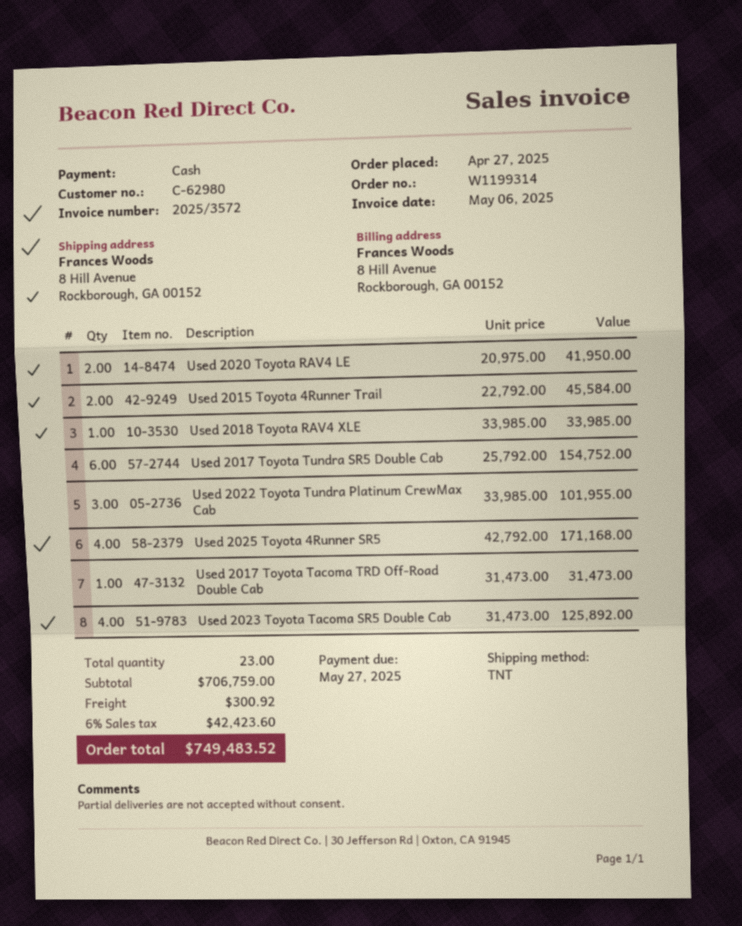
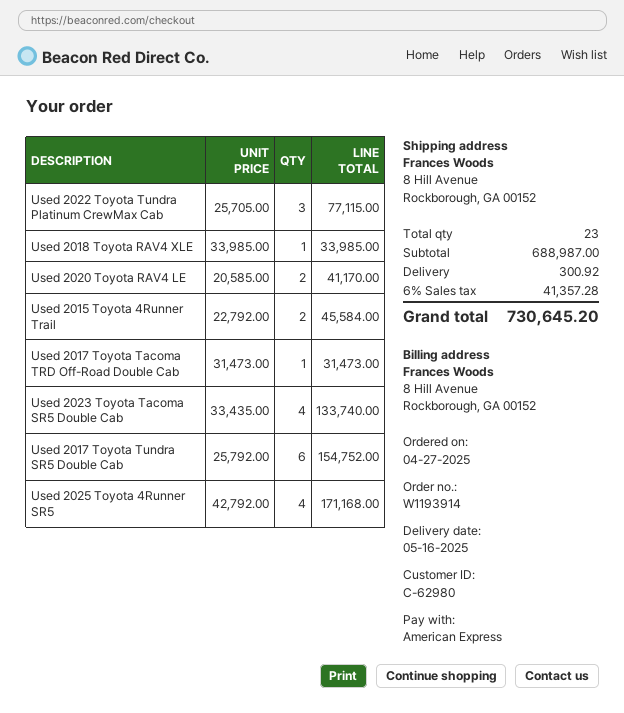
order number: W1199314 -> W1193914
payment method: cash -> American Express
Used 2020 Toyota RAV4 LE: 2 x 20975.00 = 41950.00 -> 2 x 20585.00 = 41170.00
Used 2022 Toyota Tundra Platinum CrewMax Cab: 3 x 33985.00 = 101955.00 -> 3 x 25705.00 = 77115.00
Used 2023 Toyota Tacoma SR5 Double Cab: 4 x 31473.00 = 125892.00 -> 4 x 33435.00 = 133740.00
subtotal: 706759.00 -> 688987.00
tax: 6% = 42423.60 -> 6% = 41357.28
total: 749483.52 -> 730645.20

